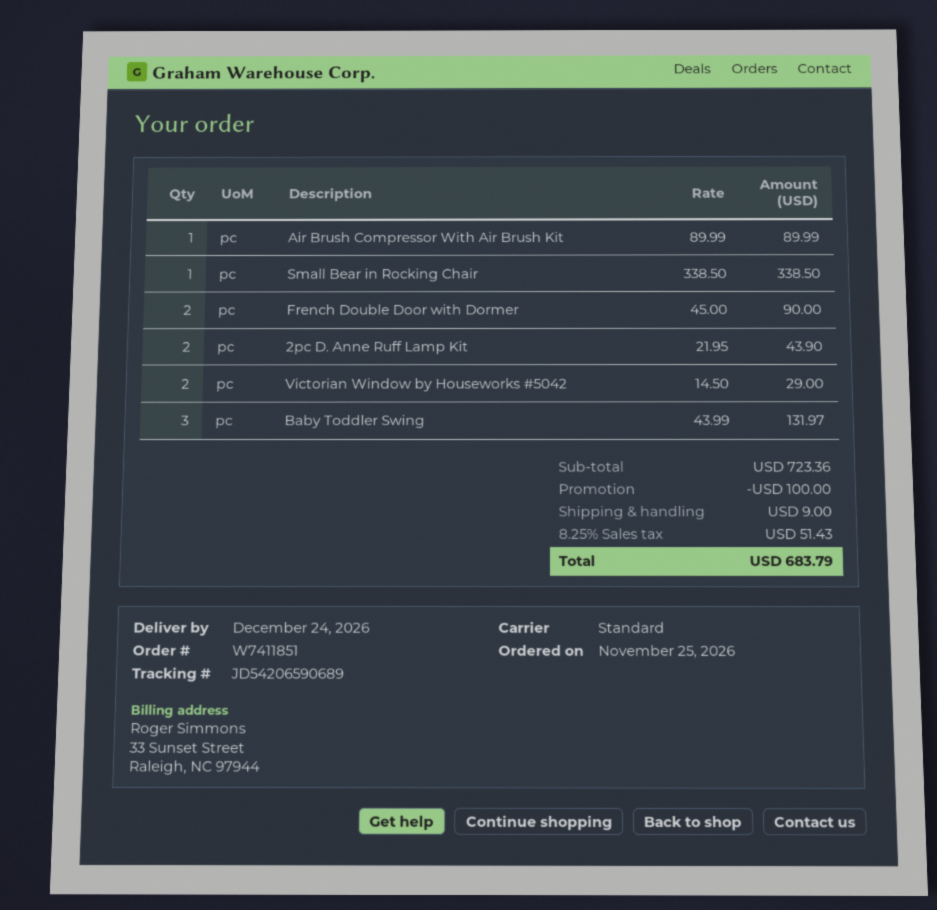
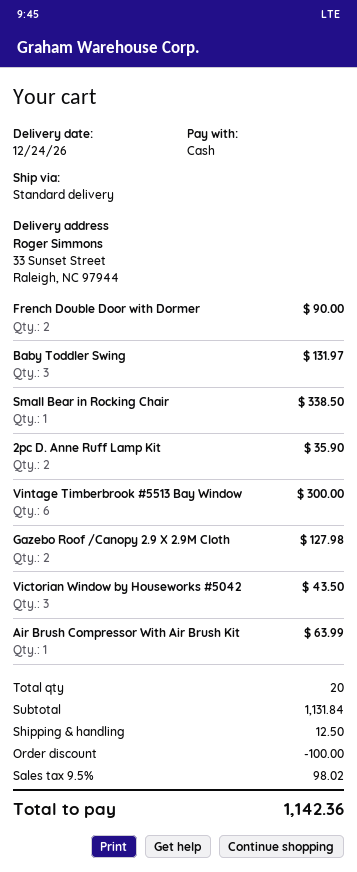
Air Brush Compressor With Air Brush Kit: 1 for 89.99 -> 1 for 63.99
2pc D. Anne Ruff Lamp Kit: 2 for 43.90 -> 2 for 35.90
Victorian Window by Houseworks #5042: 2 for 29.00 -> 3 for 43.50
Vintage Timberbrook #5513 Bay Window: none -> 6 for 300.00
Gazebo Roof /Canopy 2.9 X 2.9M Cloth: none -> 2 for 127.98
subtotal: 723.36 -> 1131.84
shipping: 9.00 -> 12.50
tax: 8.25% = 51.43 -> 9.5% = 98.02
total: 683.79 -> 1142.36

